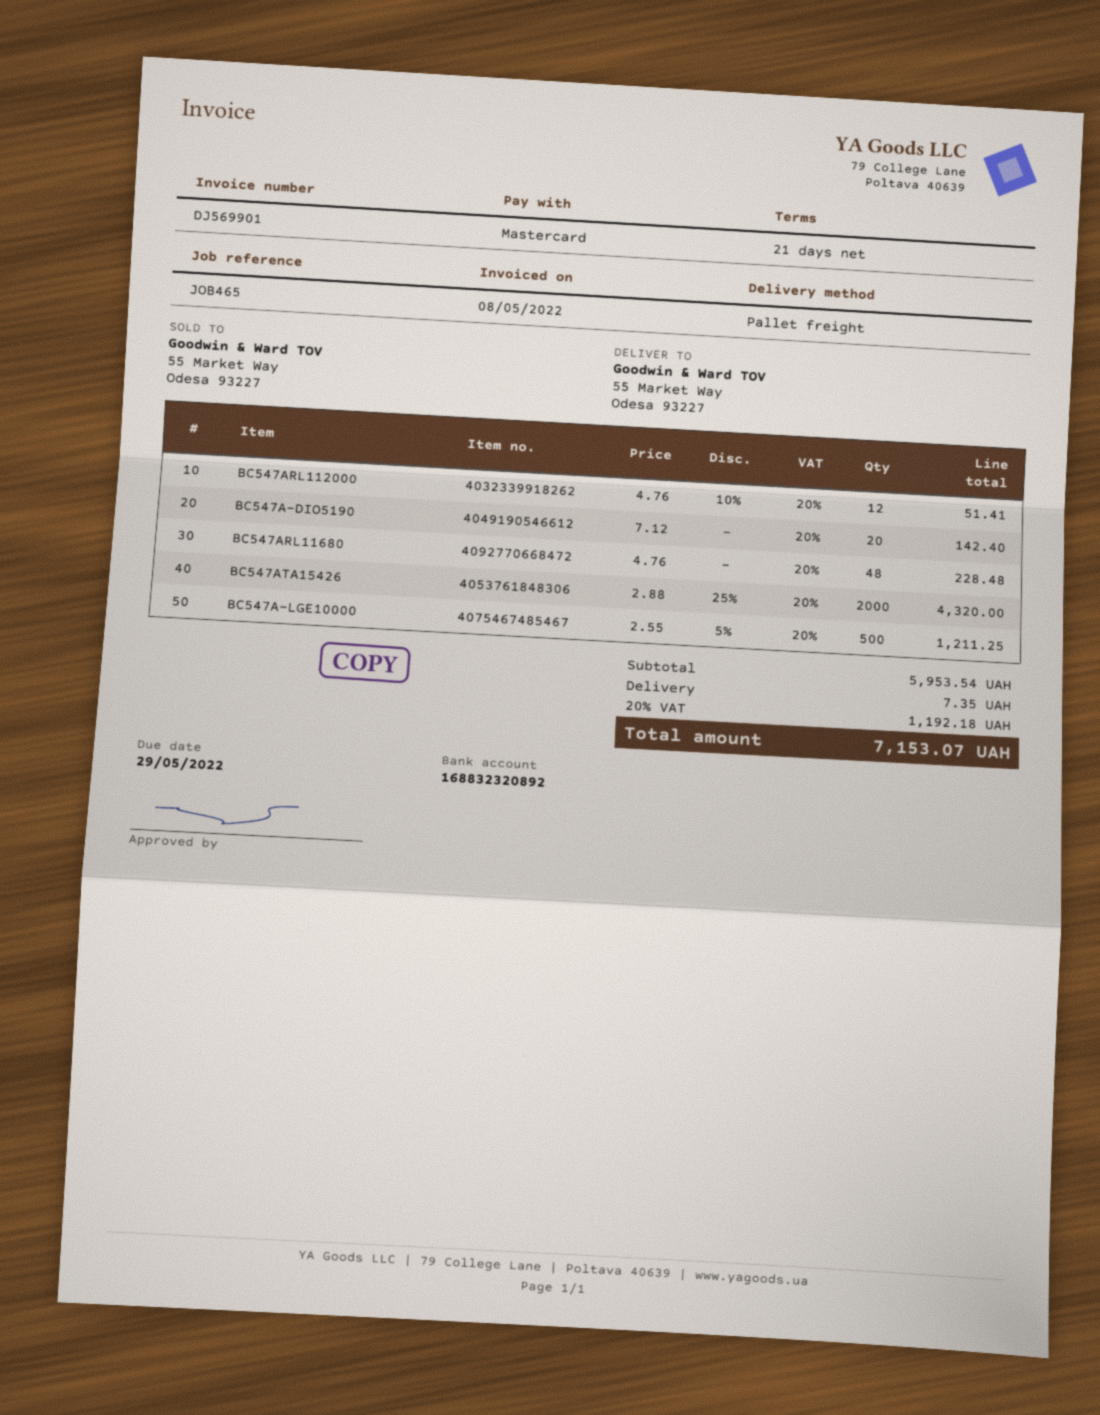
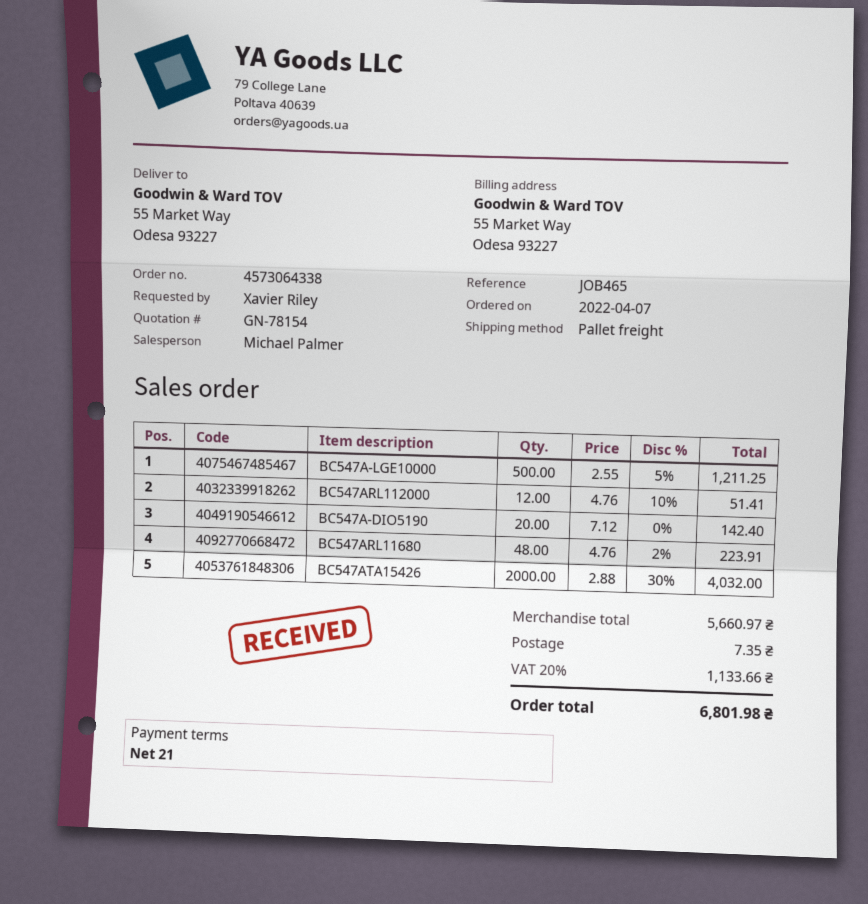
BC547ARL11680: 48 x 4.76 = 228.48 -> 48 x 4.76 - 2% = 223.91
BC547ATA15426: 2000 x 2.88 - 25% = 4320.00 -> 2000 x 2.88 - 30% = 4032.00
subtotal: 5953.54 -> 5660.97
tax: 20% = 1192.18 -> 20% = 1133.66
total: 7153.07 -> 6801.98

